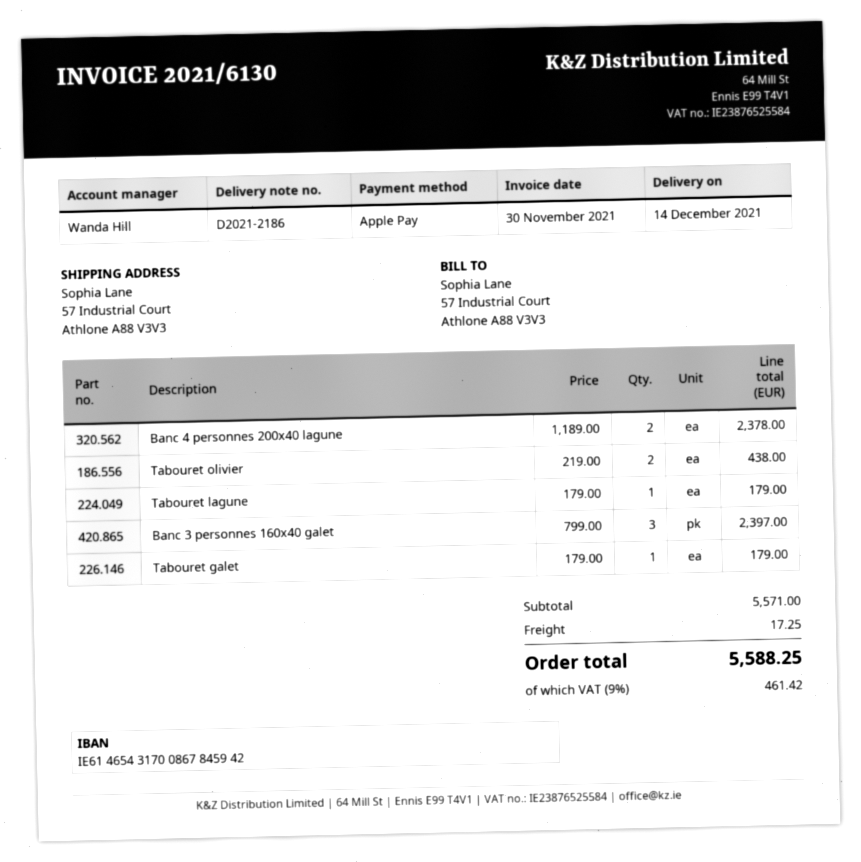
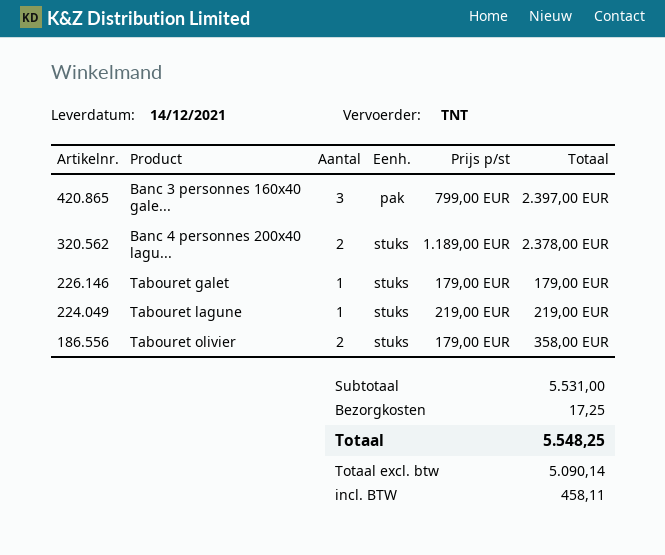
Tabouret olivier: 2 x 219.00 = 438.00 -> 2 x 179.00 = 358.00
Tabouret lagune: 1 x 179.00 = 179.00 -> 1 x 219.00 = 219.00
subtotal: 5571.00 -> 5531.00
tax: 461.42 -> 458.11
total: 5588.25 -> 5548.25

